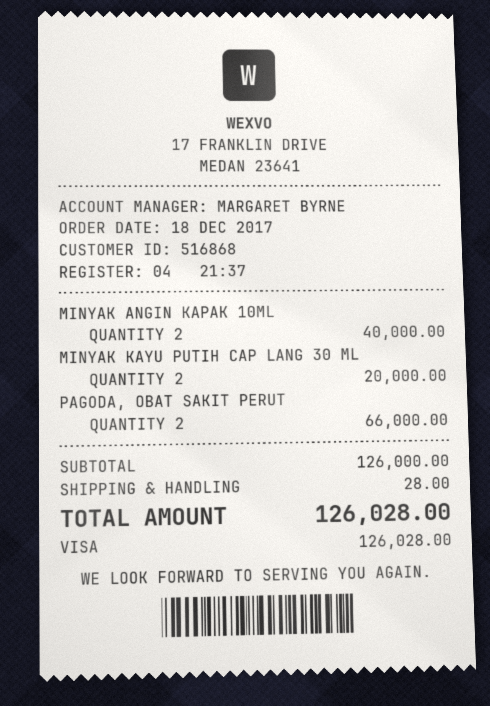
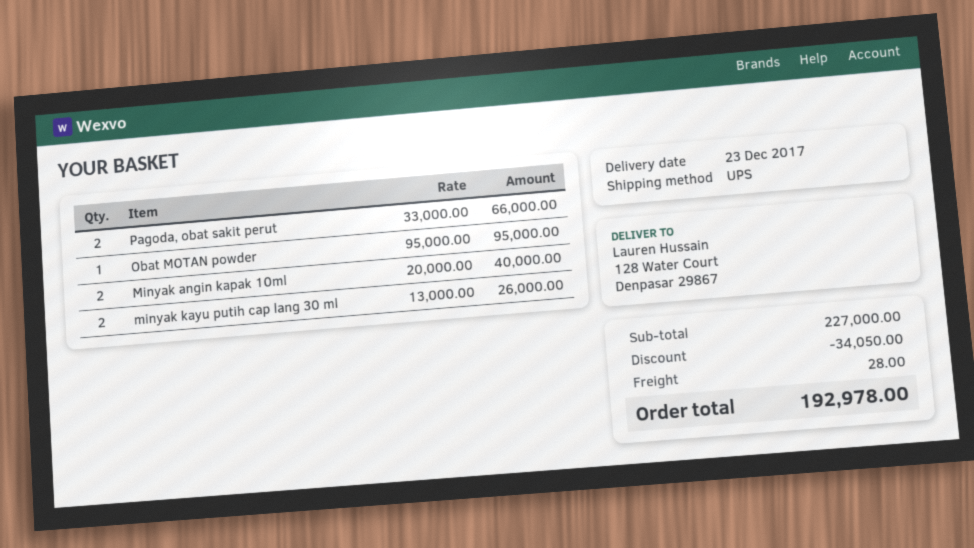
MINYAK KAYU PUTIH CAP LANG 30 ML: 2 for 20000.00 -> 2 for 26000.00
Obat MOTAN powder: none -> 1 for 95000.00
subtotal: 126000.00 -> 227000.00
discount: none -> 34050.00
total: 126028.00 -> 192978.00

